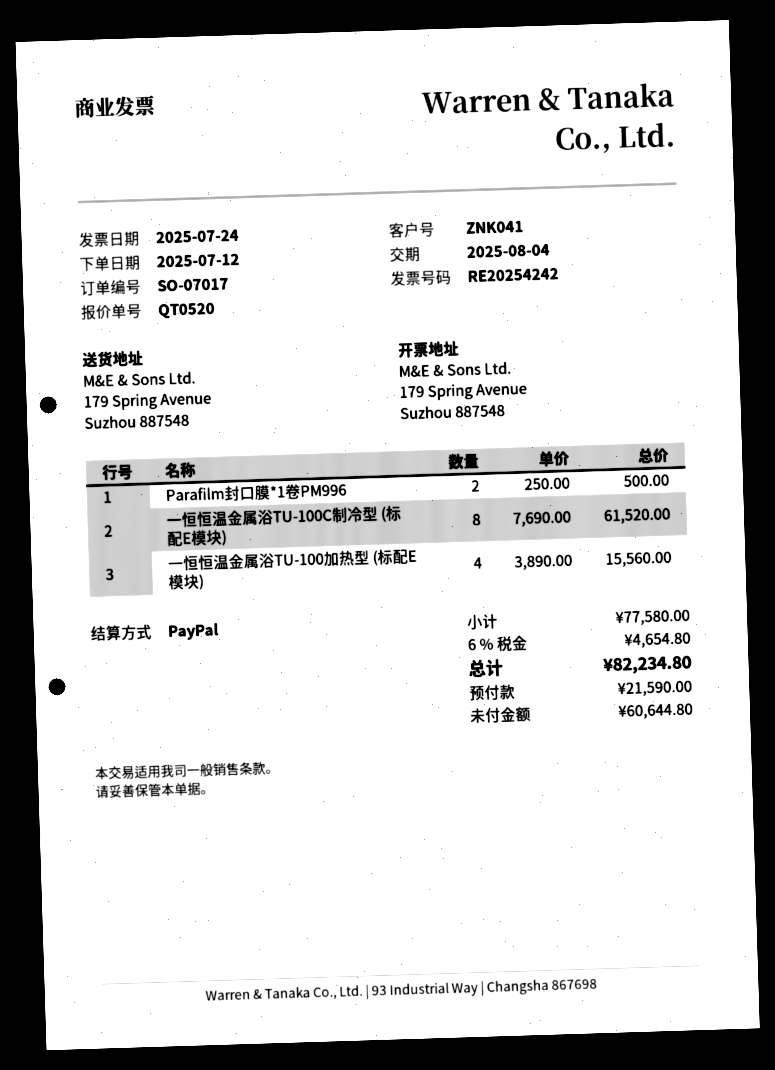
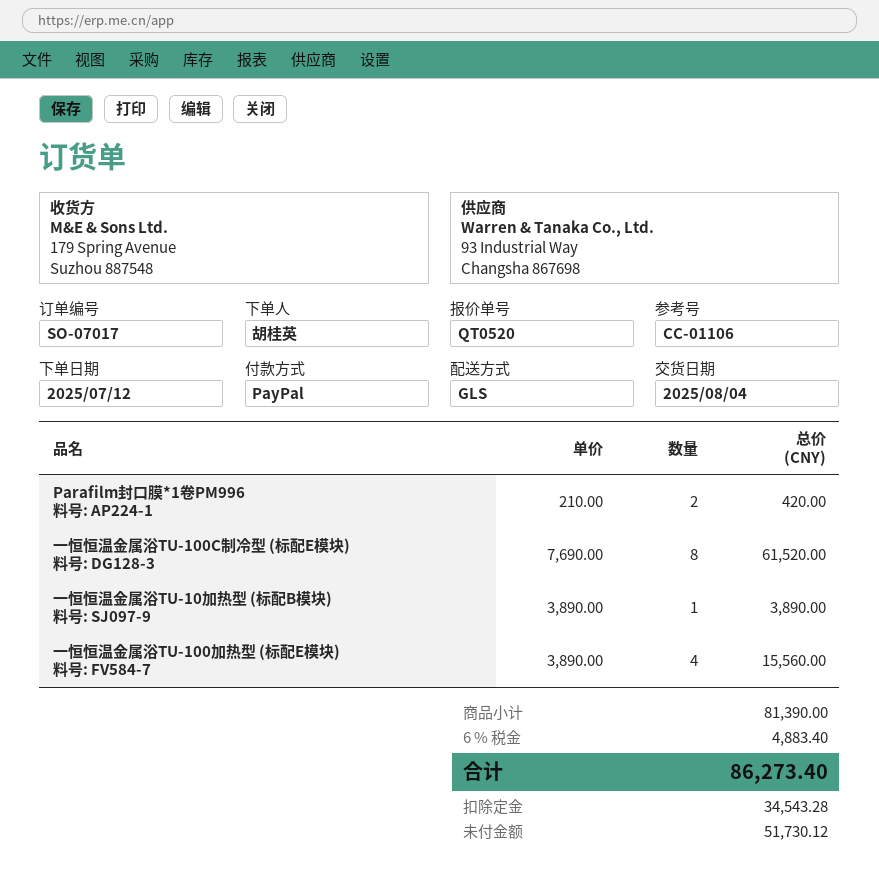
Parafilm封口膜*1卷PM996: 2 x 250.00 = 500.00 -> 2 x 210.00 = 420.00
一恒恒温金属浴TU-10加热型 (标配B模块): none -> 1 x 3890.00 = 3890.00
subtotal: 77580.00 -> 81390.00
tax: 6% = 4654.80 -> 6% = 4883.40
total: 82234.80 -> 86273.40
deposit: 21590.00 -> 34543.28
balance: 60644.80 -> 51730.12

